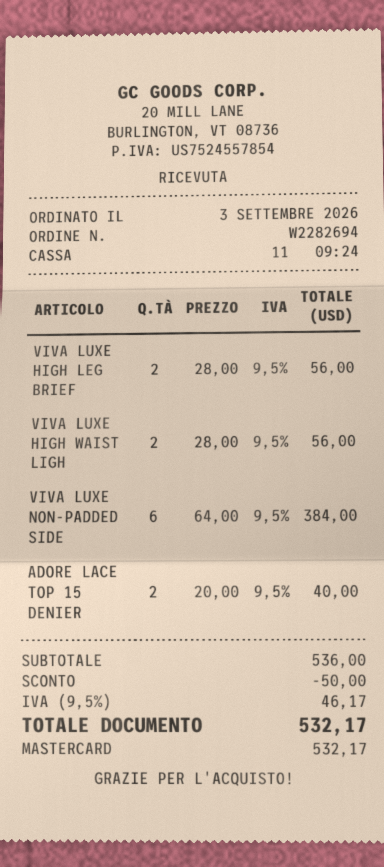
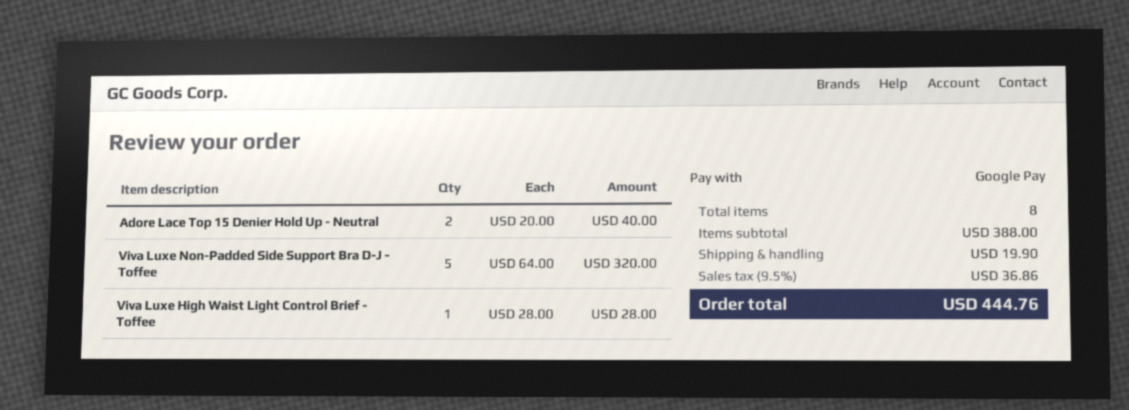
payment method: Mastercard -> Google Pay
VIVA LUXE HIGH LEG BRIEF: 2 x 28.00 = 56.00 -> none
VIVA LUXE HIGH WAIST LIGH: 2 x 28.00 = 56.00 -> 1 x 28.00 = 28.00
VIVA LUXE NON-PADDED SIDE: 6 x 64.00 = 384.00 -> 5 x 64.00 = 320.00
subtotal: 536.00 -> 388.00
discount: 50.00 -> none
shipping: none -> 19.90
tax: 9.5% = 46.17 -> 9.5% = 36.86
total: 532.17 -> 444.76

